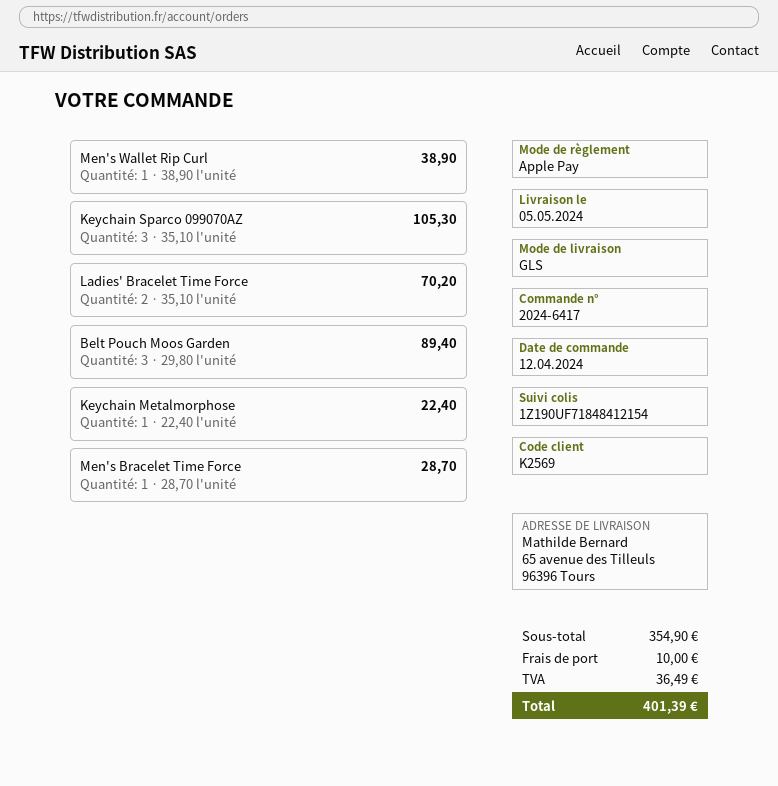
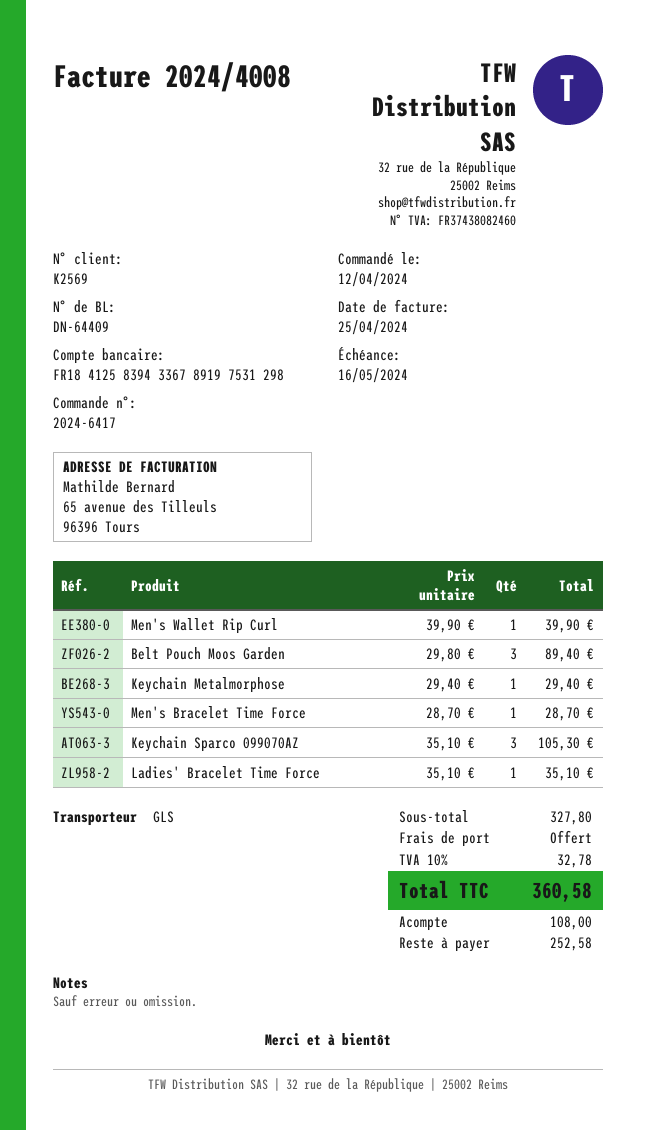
Men's Wallet Rip Curl: 1 x 38.90 = 38.90 -> 1 x 39.90 = 39.90
Ladies' Bracelet Time Force: 2 x 35.10 = 70.20 -> 1 x 35.10 = 35.10
Keychain Metalmorphose: 1 x 22.40 = 22.40 -> 1 x 29.40 = 29.40
subtotal: 354.90 -> 327.80
shipping: 10.00 -> 0.00
tax: 36.49 -> 32.78
total: 401.39 -> 360.58

